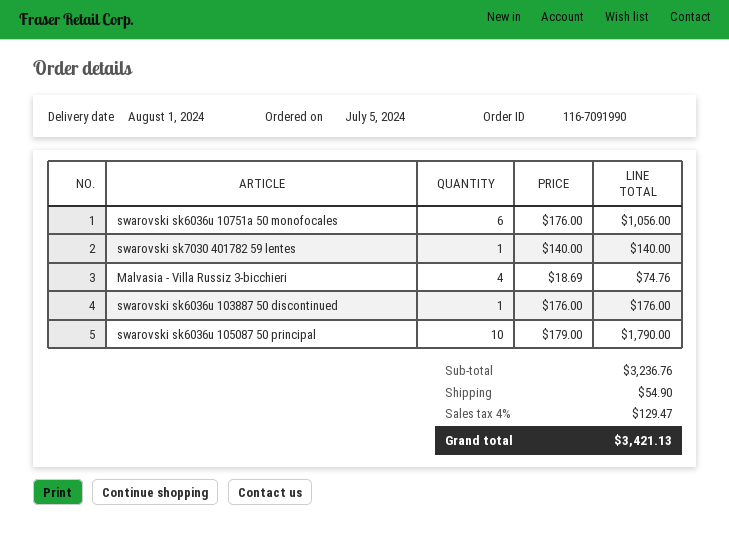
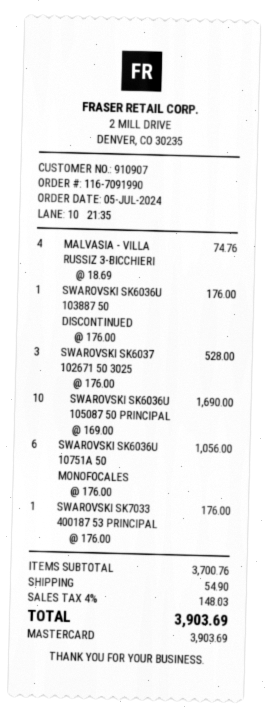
swarovski sk7030 401782 59 lentes: 1 x 140.00 = 140.00 -> none
swarovski sk6036u 105087 50 principal: 10 x 179.00 = 1790.00 -> 10 x 169.00 = 1690.00
SWAROVSKI SK6037 102671 50 3025: none -> 3 x 176.00 = 528.00
SWAROVSKI SK7033 400187 53 PRINCIPAL: none -> 1 x 176.00 = 176.00
subtotal: 3236.76 -> 3700.76
tax: 4% = 129.47 -> 4% = 148.03
total: 3421.13 -> 3903.69

